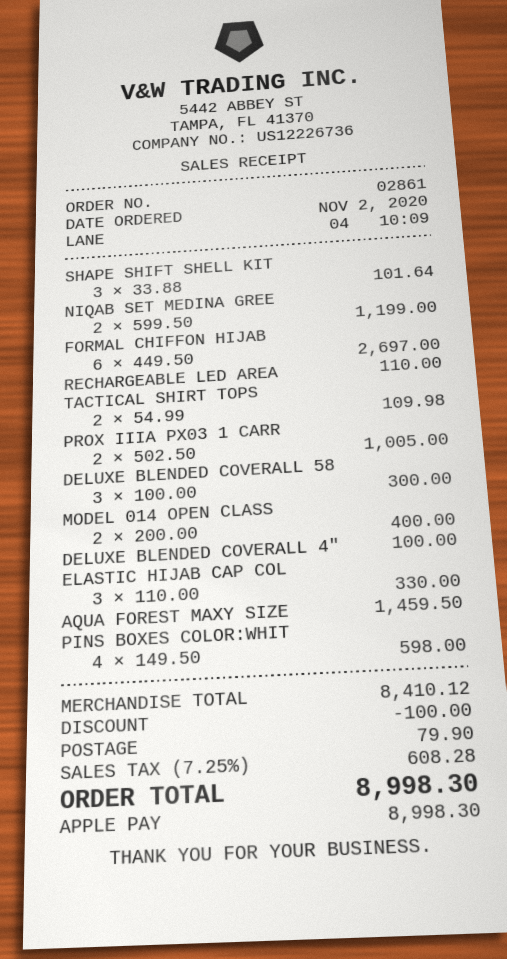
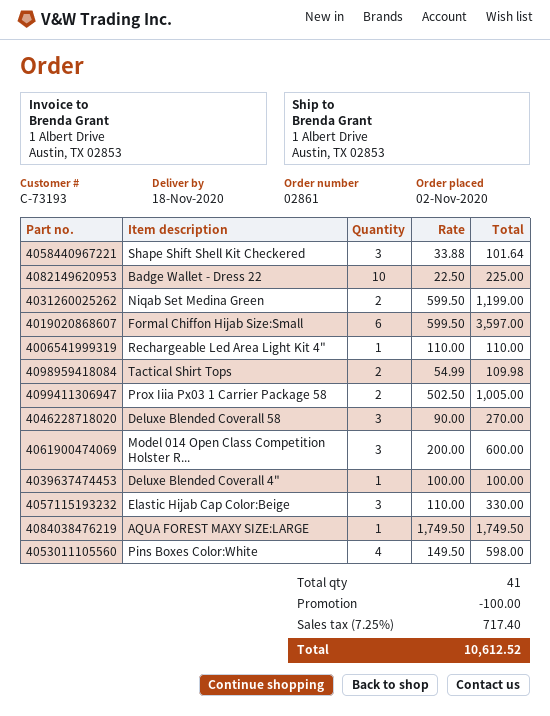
FORMAL CHIFFON HIJAB: 6 x 449.50 = 2697.00 -> 6 x 599.50 = 3597.00
DELUXE BLENDED COVERALL 58: 3 x 100.00 = 300.00 -> 3 x 90.00 = 270.00
MODEL 014 OPEN CLASS: 2 x 200.00 = 400.00 -> 3 x 200.00 = 600.00
AQUA FOREST MAXY SIZE: 1 x 1459.50 = 1459.50 -> 1 x 1749.50 = 1749.50
Badge Wallet - Dress 22: none -> 10 x 22.50 = 225.00
shipping: 79.90 -> none
tax: 7.25% = 608.28 -> 7.25% = 717.40
total: 8998.30 -> 10612.52

